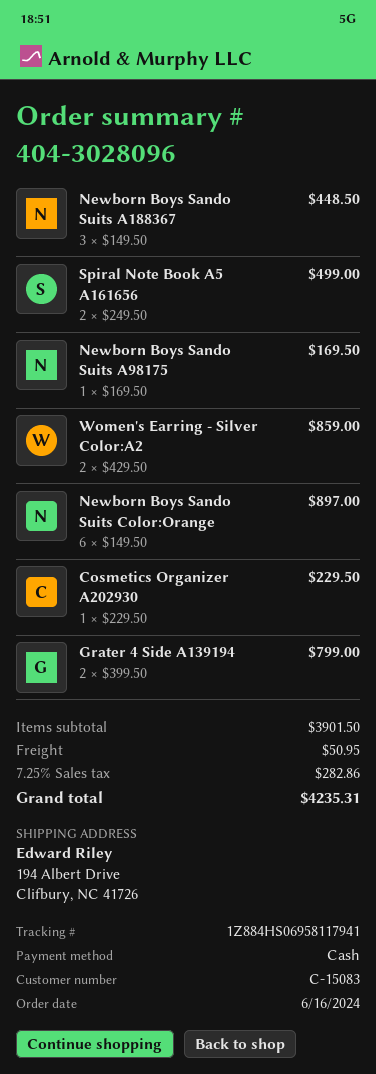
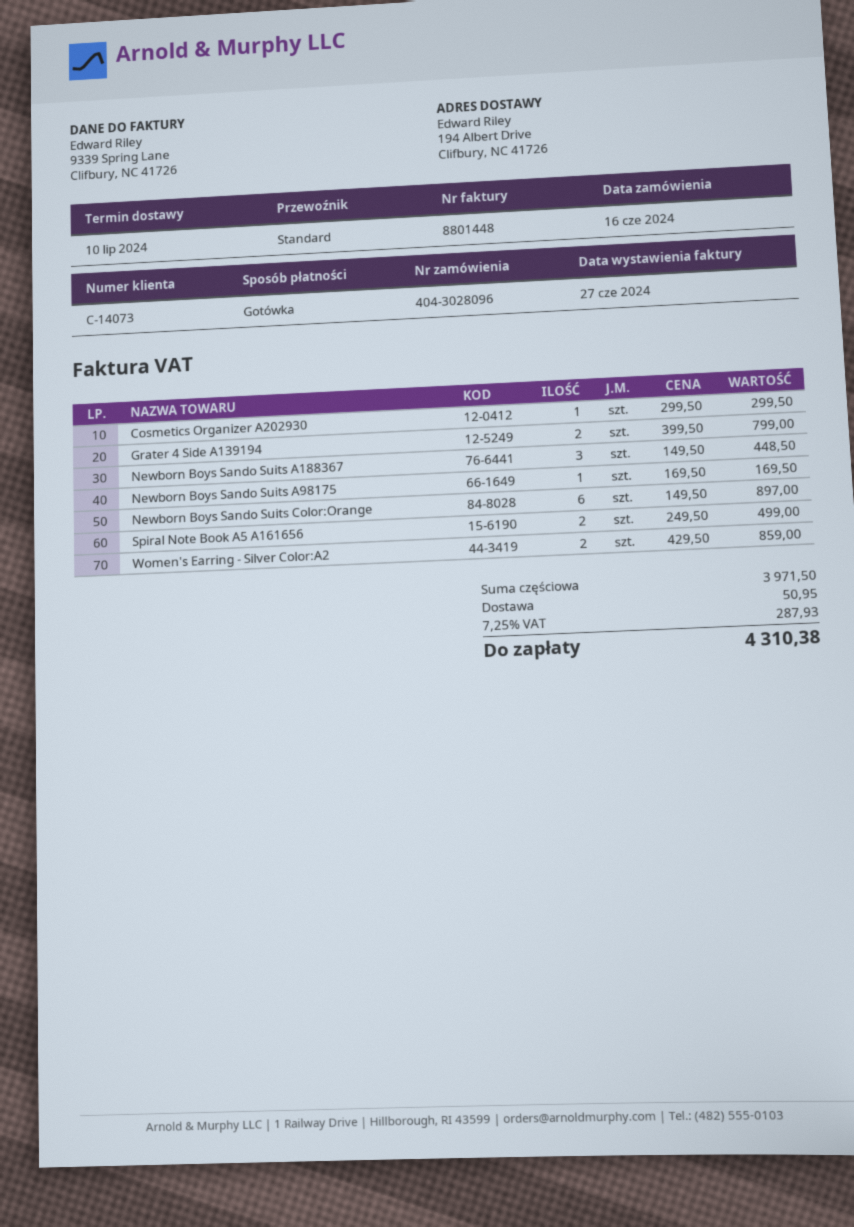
customer number: C-15083 -> C-14073
Cosmetics Organizer A202930: 1 x 229.50 = 229.50 -> 1 x 299.50 = 299.50
subtotal: 3901.50 -> 3971.50
tax: 7.25% = 282.86 -> 7.25% = 287.93
total: 4235.31 -> 4310.38

